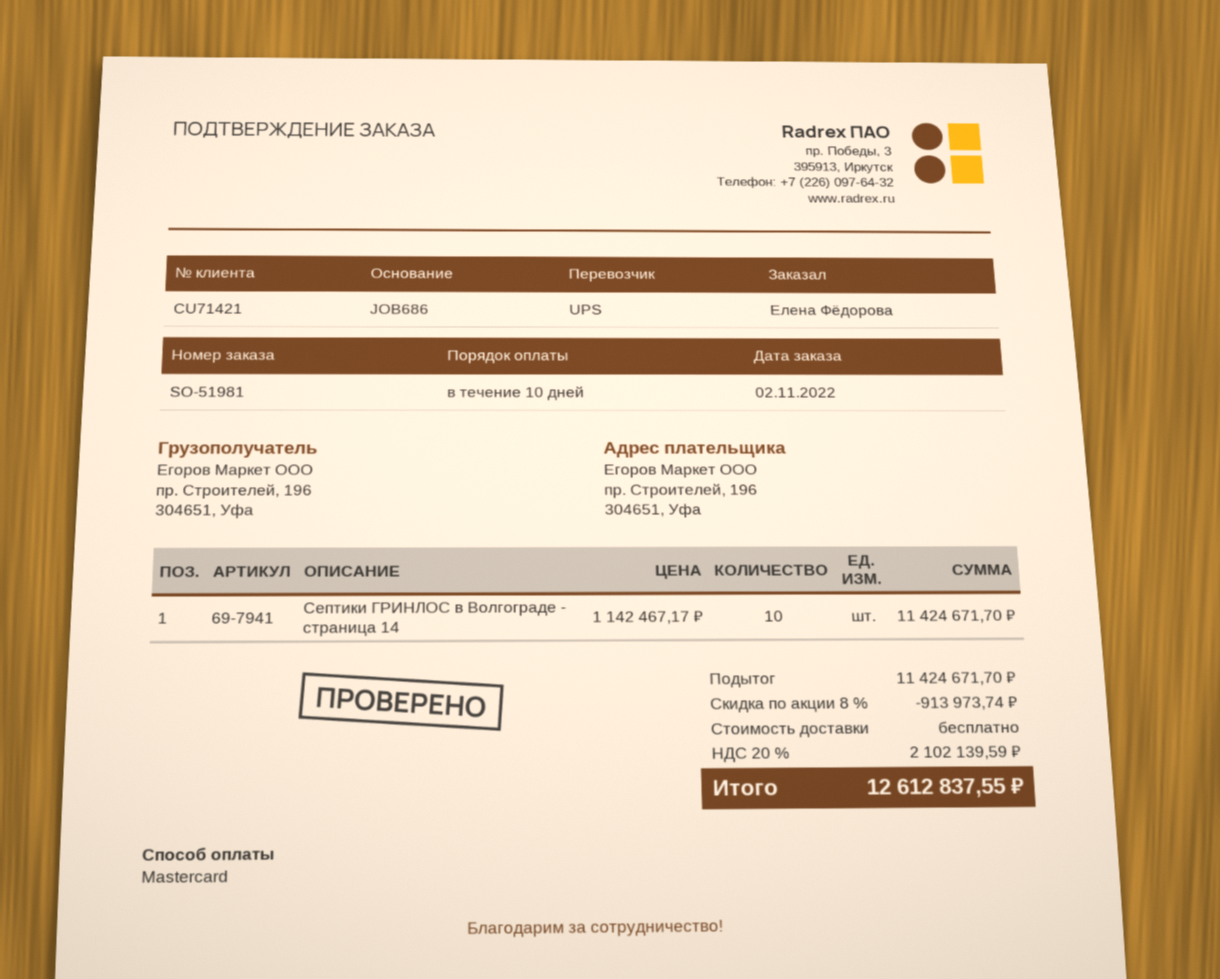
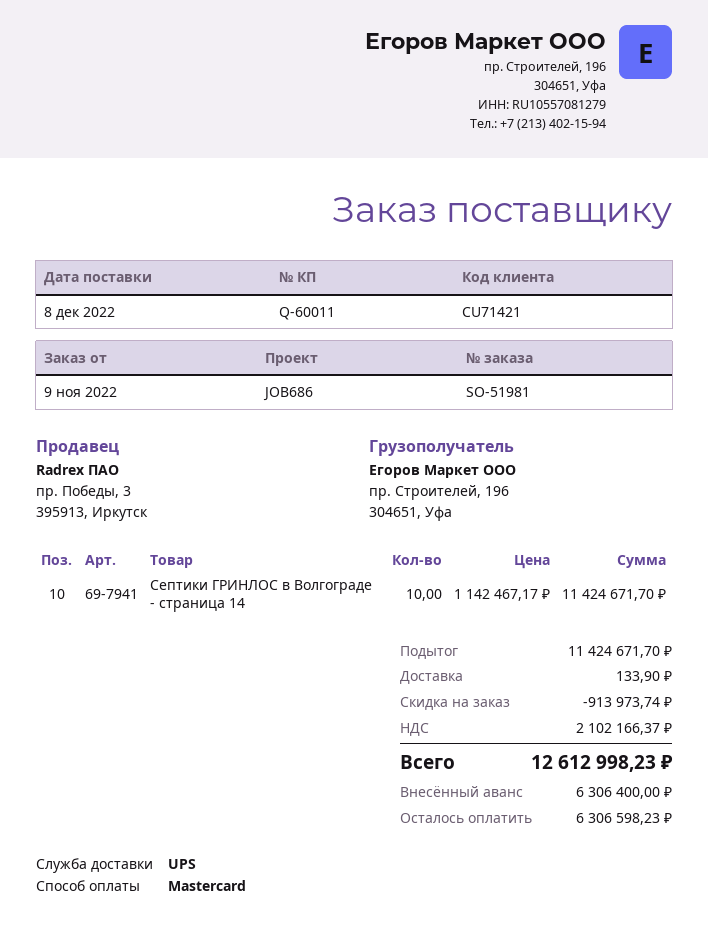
order date: 2022-11-02 -> 2022-11-09
shipping: 0.00 -> 133.90
tax: 2102139.59 -> 2102166.37
total: 12612837.55 -> 12612998.23

